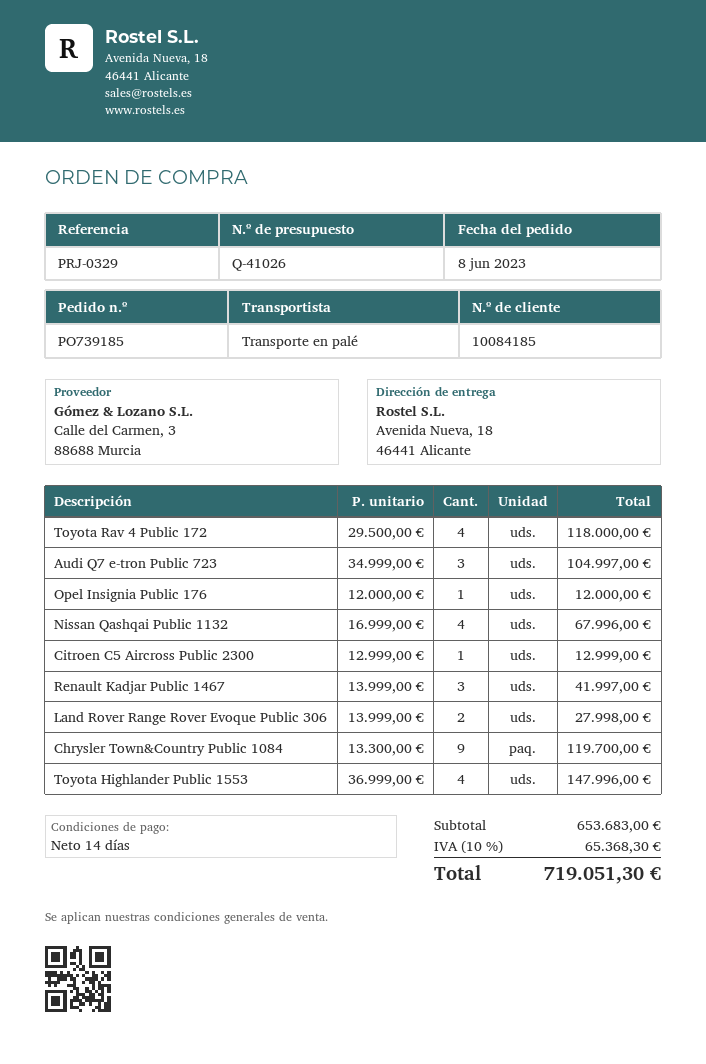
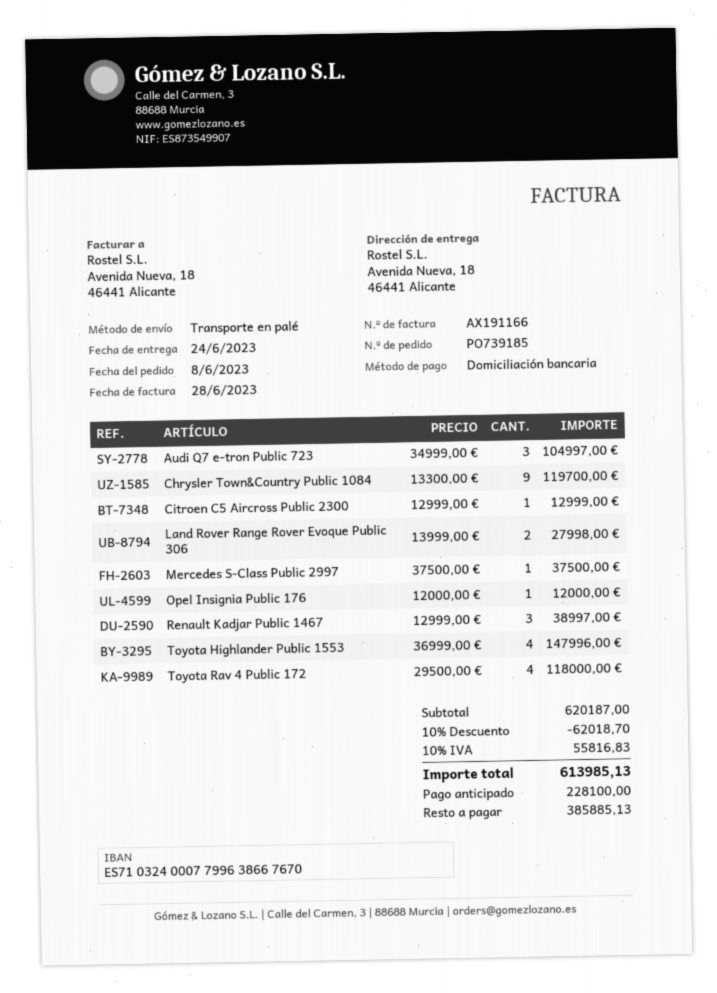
Nissan Qashqai Public 1132: 4 x 16999.00 = 67996.00 -> none
Renault Kadjar Public 1467: 3 x 13999.00 = 41997.00 -> 3 x 12999.00 = 38997.00
Mercedes S-Class Public 2997: none -> 1 x 37500.00 = 37500.00
subtotal: 653683.00 -> 620187.00
discount: none -> 10% = 62018.70
tax: 10% = 65368.30 -> 10% = 55816.83
total: 719051.30 -> 613985.13

